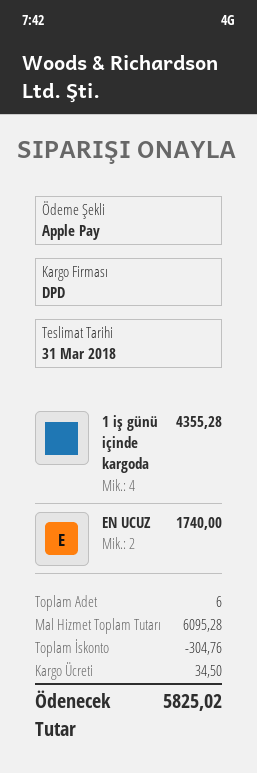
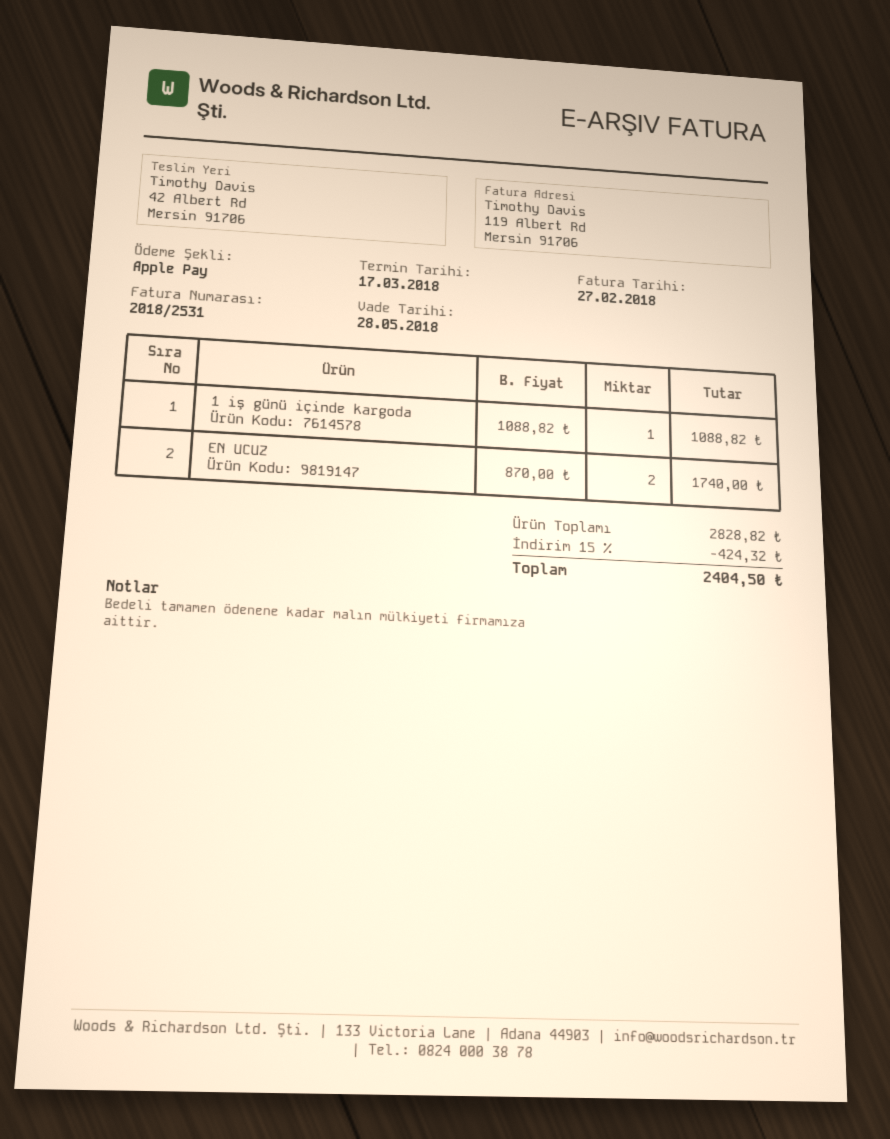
delivery date: 2018-03-31 -> 2018-03-17
1 iş günü içinde kargoda: 4 for 4355.28 -> 1 for 1088.82
subtotal: 6095.28 -> 2828.82
discount: 304.76 -> 424.32
shipping: 34.50 -> none
total: 5825.02 -> 2404.50

